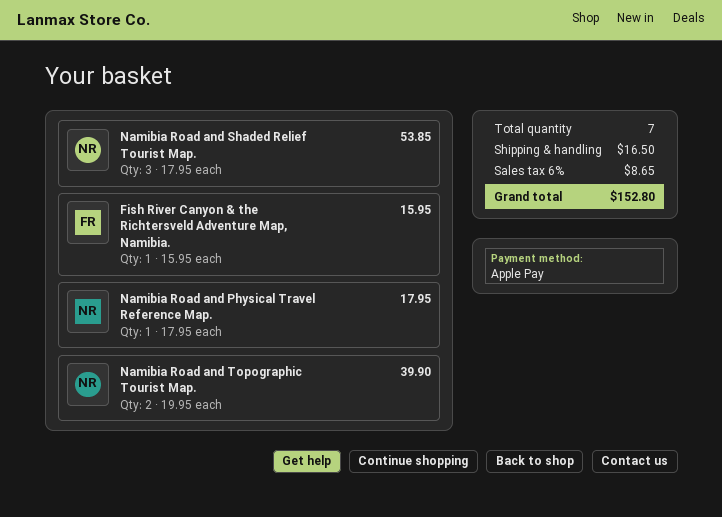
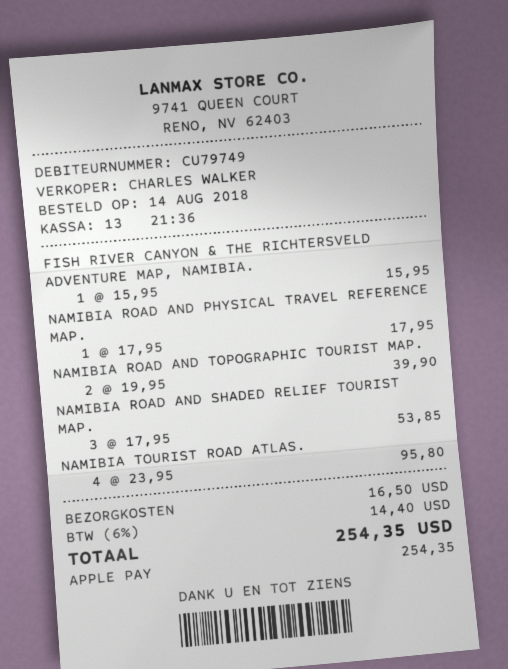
NAMIBIA TOURIST ROAD ATLAS.: none -> 4 x 23.95 = 95.80
tax: 6% = 8.65 -> 6% = 14.40
total: 152.80 -> 254.35

